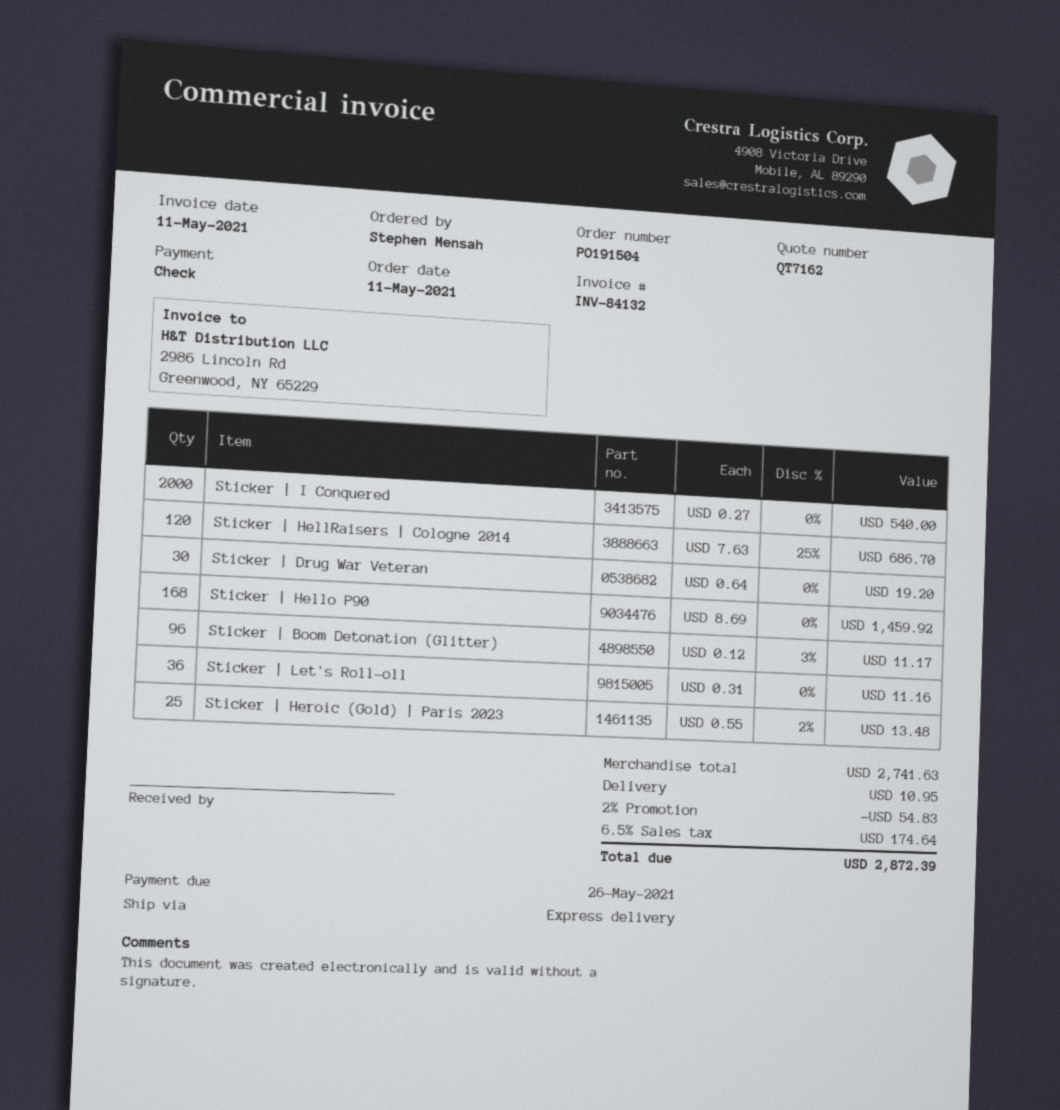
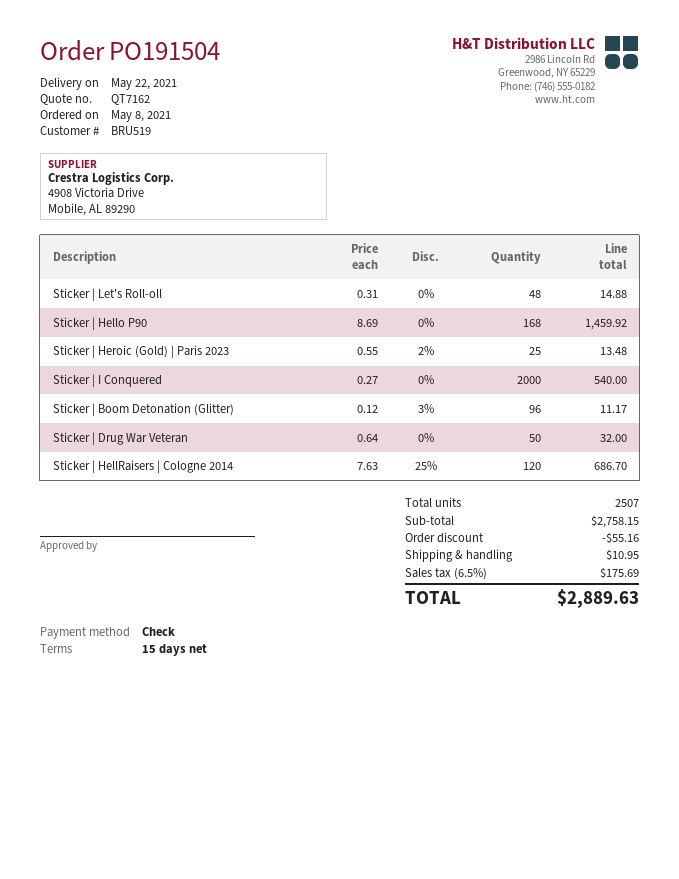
order date: 2021-05-11 -> 2021-05-08
Sticker | Drug War Veteran: 30 x 0.64 = 19.20 -> 50 x 0.64 = 32.00
Sticker | Let's Roll-oll: 36 x 0.31 = 11.16 -> 48 x 0.31 = 14.88
subtotal: 2741.63 -> 2758.15
discount: 54.83 -> 55.16
tax: 6.5% = 174.64 -> 6.5% = 175.69
total: 2872.39 -> 2889.63

